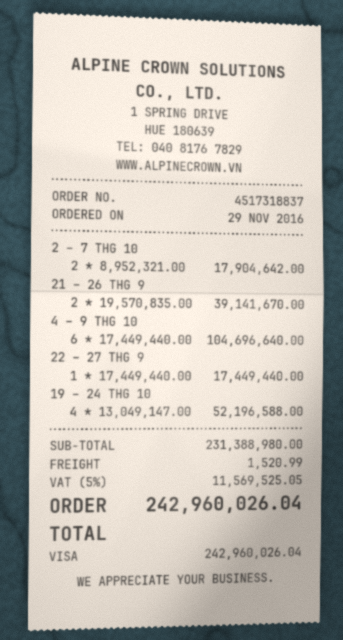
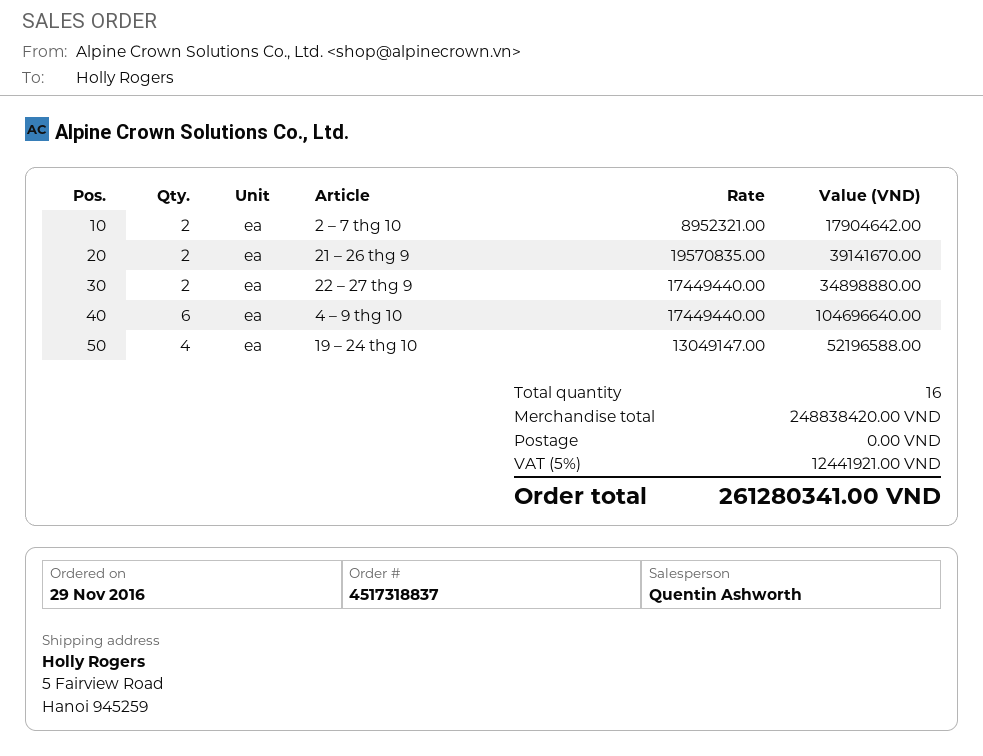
22 – 27 THG 9: 1 x 17449440.00 = 17449440.00 -> 2 x 17449440.00 = 34898880.00
subtotal: 231388980.00 -> 248838420.00
shipping: 1520.99 -> 0.00
tax: 5% = 11569525.05 -> 5% = 12441921.00
total: 242960026.04 -> 261280341.00

